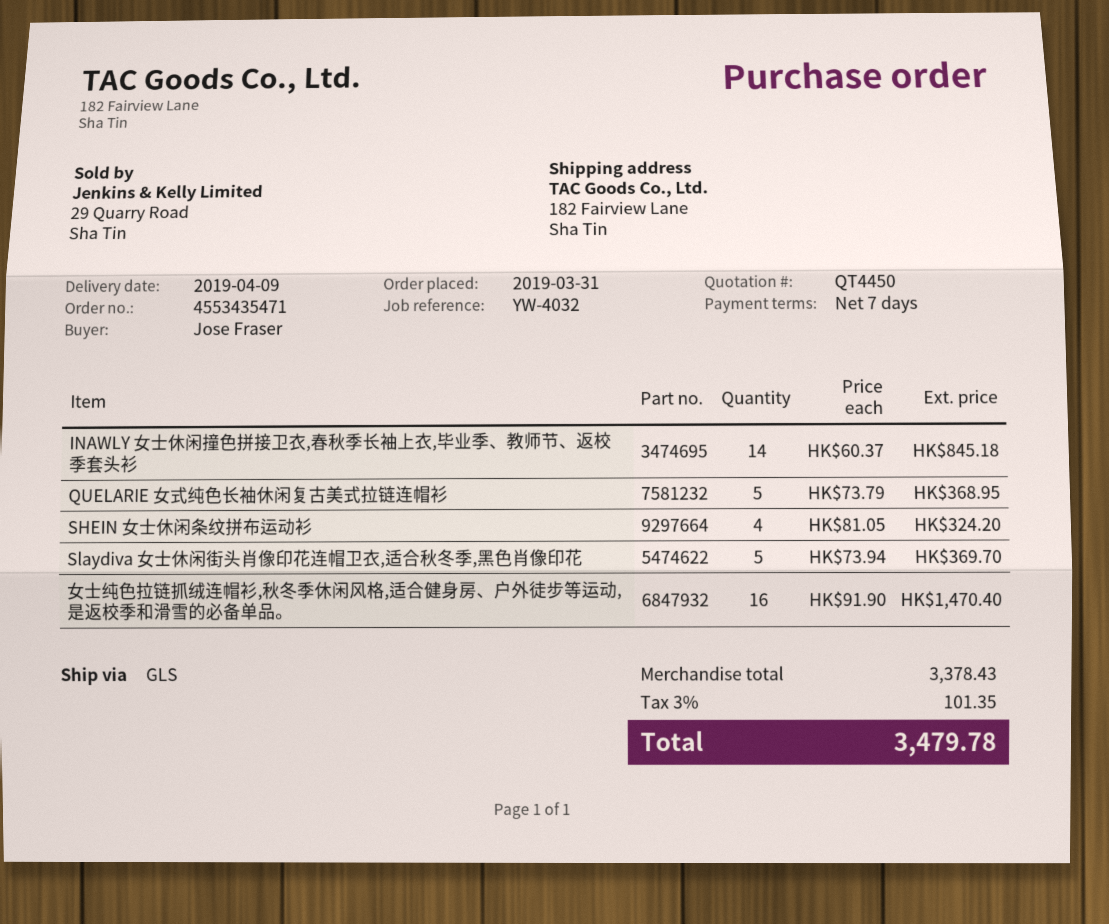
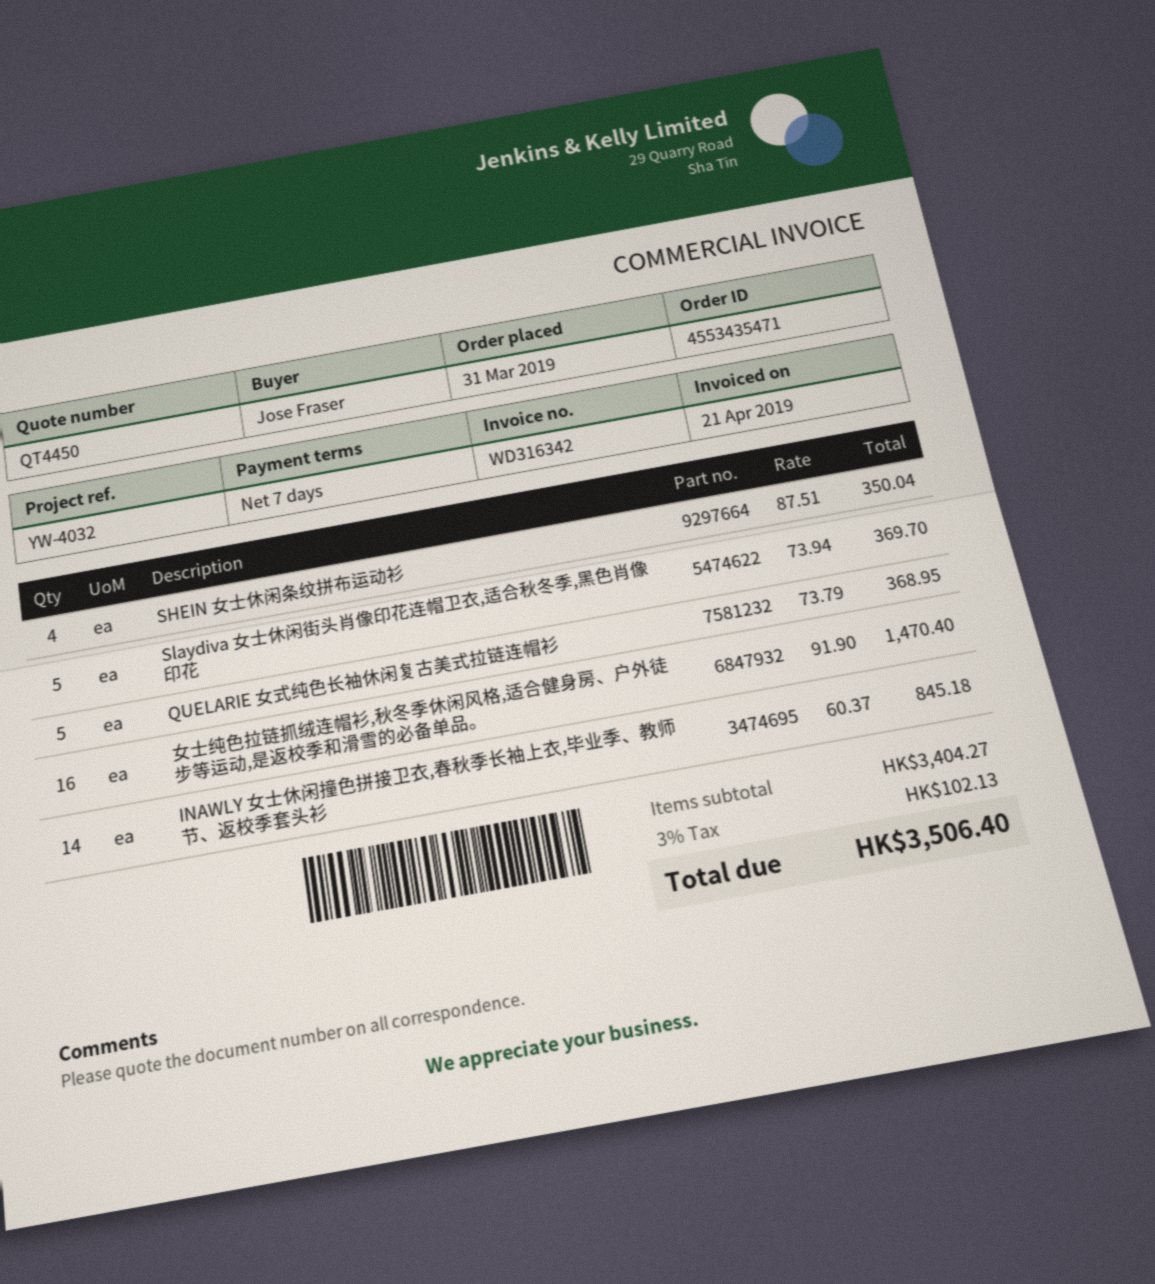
SHEIN 女士休闲条纹拼布运动衫: 4 x 81.05 = 324.20 -> 4 x 87.51 = 350.04
subtotal: 3378.43 -> 3404.27
tax: 3% = 101.35 -> 3% = 102.13
total: 3479.78 -> 3506.40

